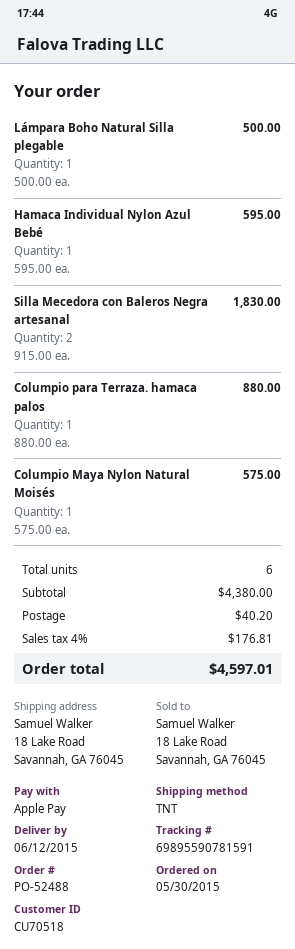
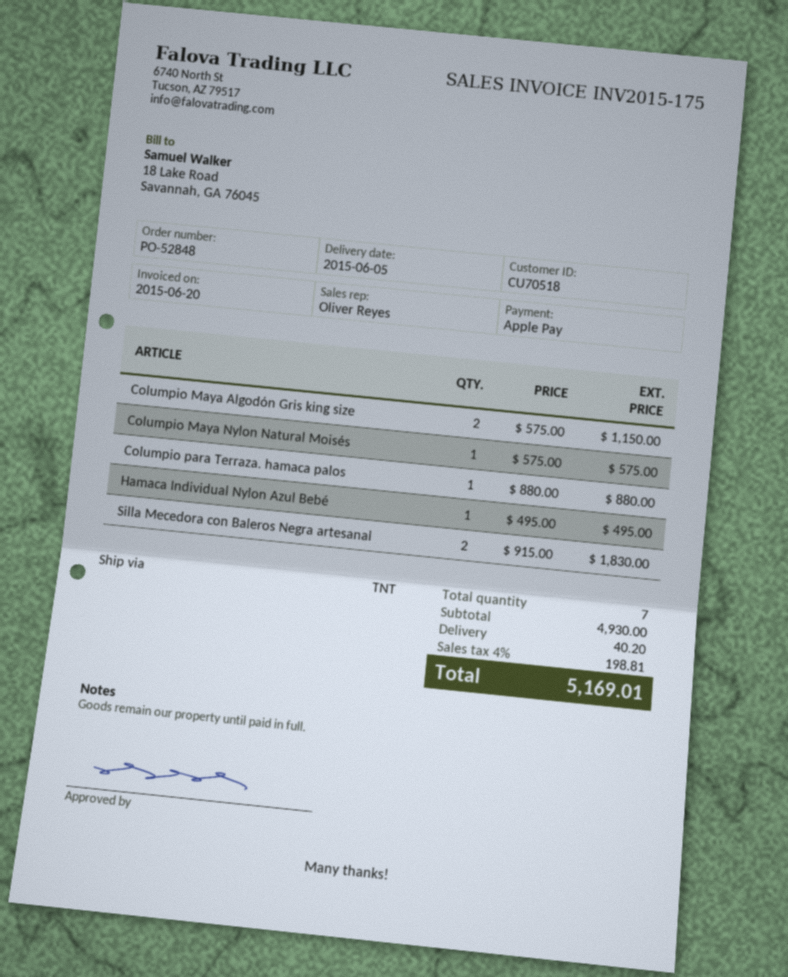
order number: PO-52488 -> PO-52848
delivery date: 2015-06-12 -> 2015-06-05
Lámpara Boho Natural Silla plegable: 1 x 500.00 = 500.00 -> none
Hamaca Individual Nylon Azul Bebé: 1 x 595.00 = 595.00 -> 1 x 495.00 = 495.00
Columpio Maya Algodón Gris king size: none -> 2 x 575.00 = 1150.00
total quantity: 6 -> 7
subtotal: 4380.00 -> 4930.00
tax: 4% = 176.81 -> 4% = 198.81
total: 4597.01 -> 5169.01

